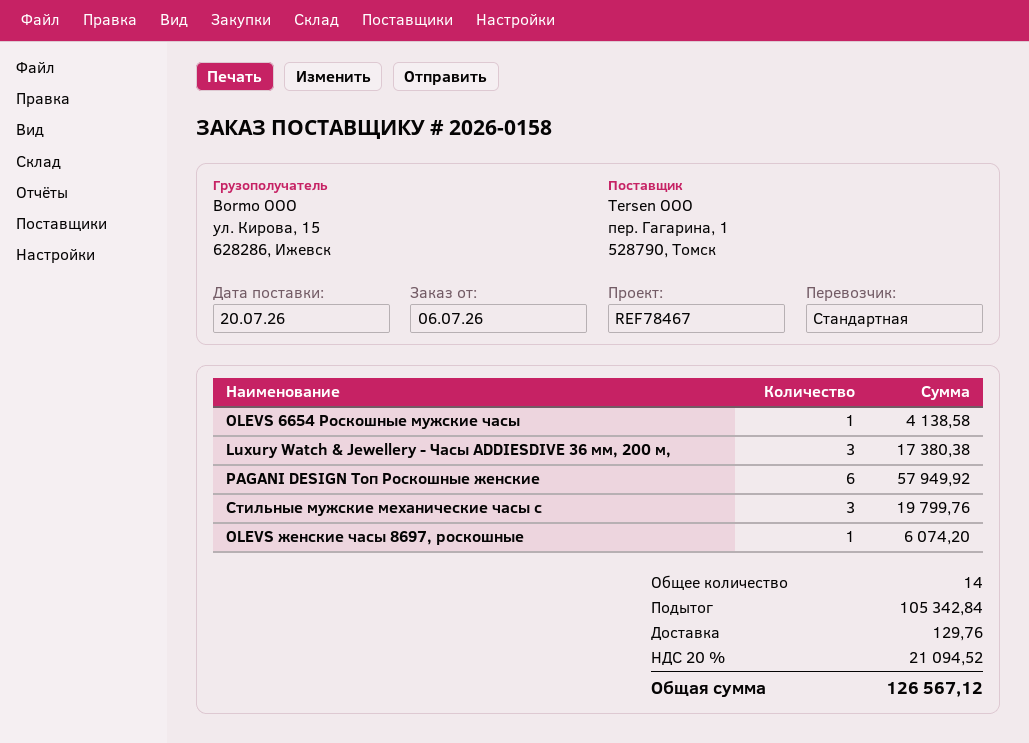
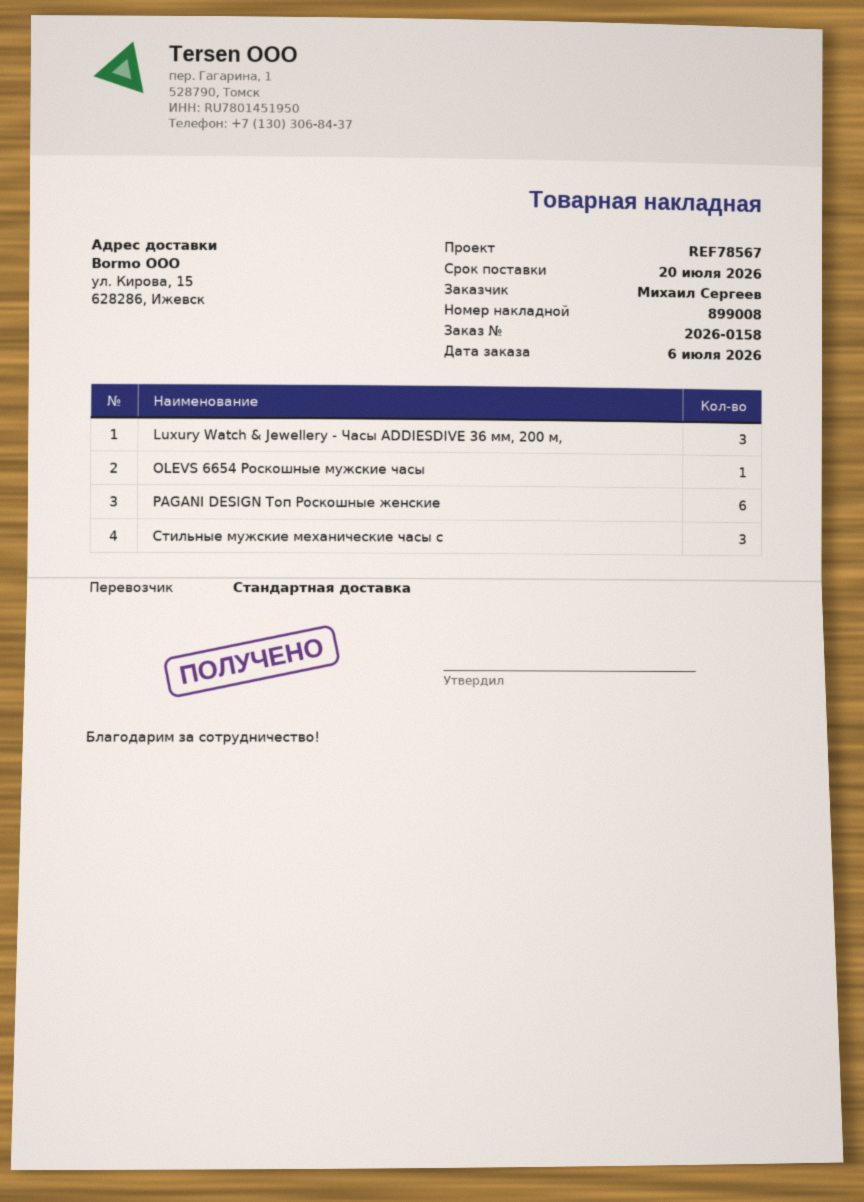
reference: REF78467 -> REF78567
OLEVS женские часы 8697, роскошные: 1 -> none

